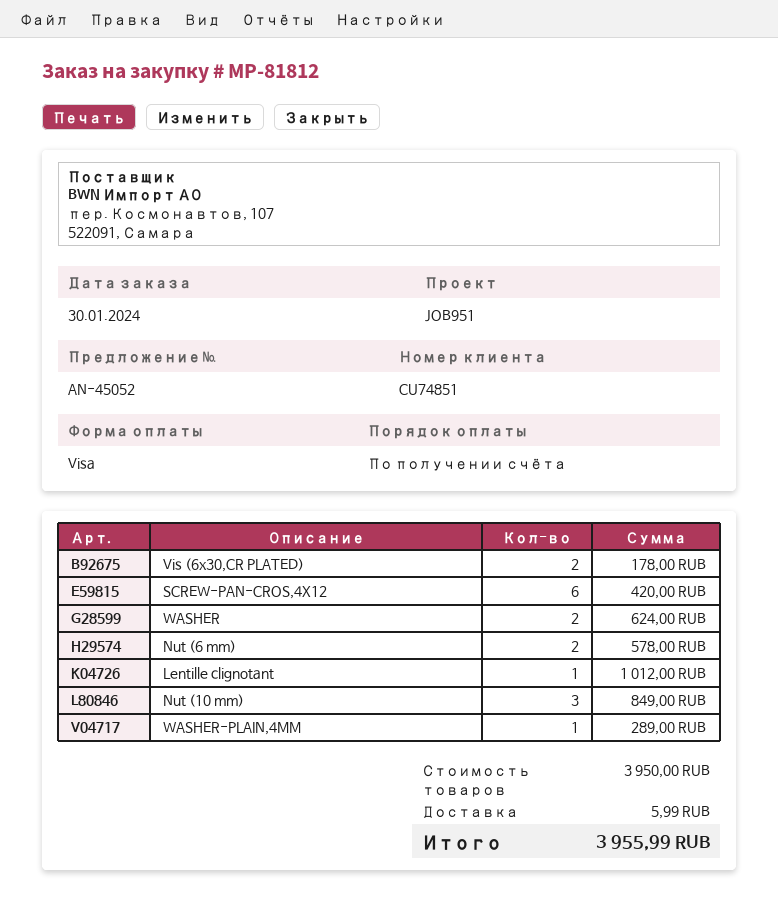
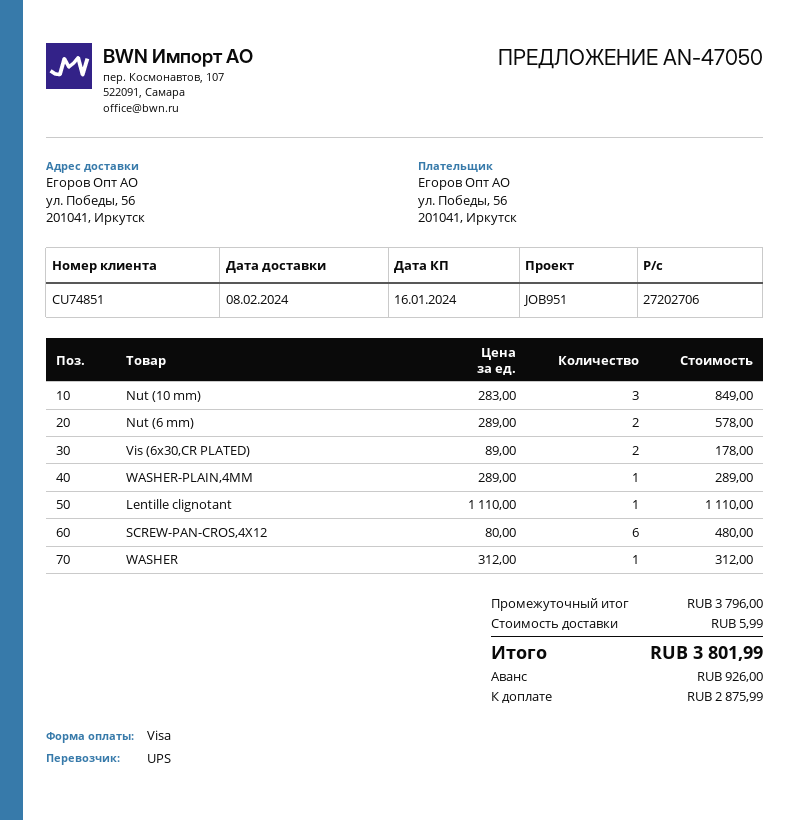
quote number: AN-45052 -> AN-47050
SCREW-PAN-CROS,4X12: 6 for 420.00 -> 6 for 480.00
WASHER: 2 for 624.00 -> 1 for 312.00
Lentille clignotant: 1 for 1012.00 -> 1 for 1110.00
subtotal: 3950.00 -> 3796.00
total: 3955.99 -> 3801.99

